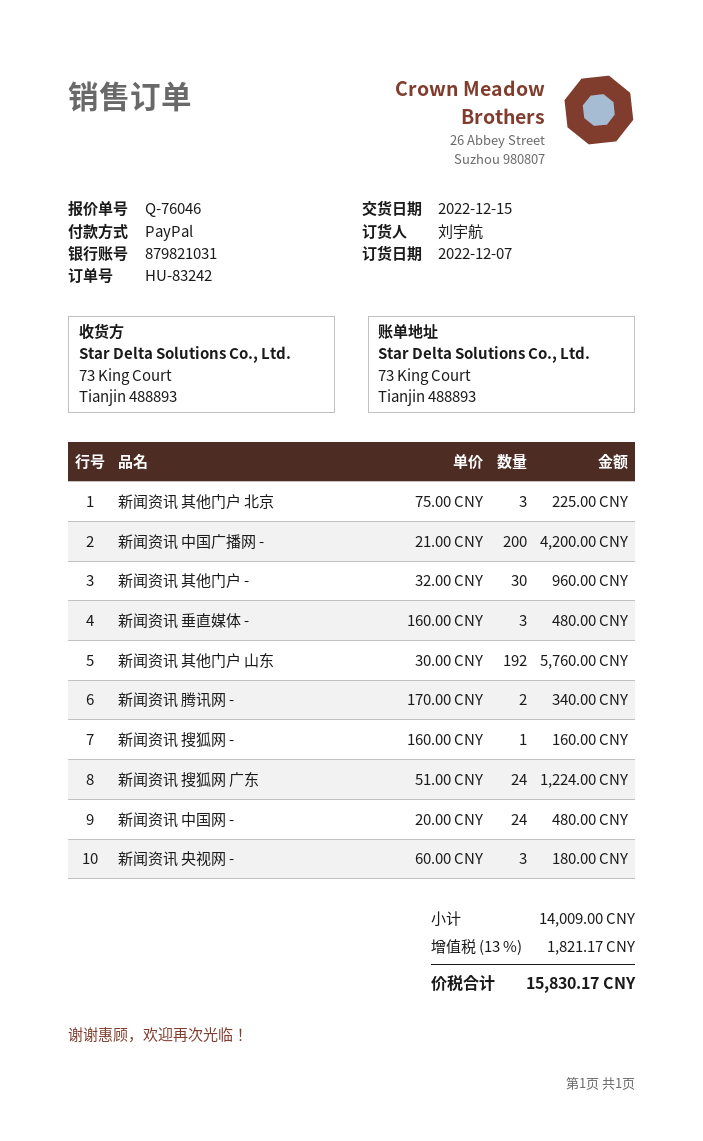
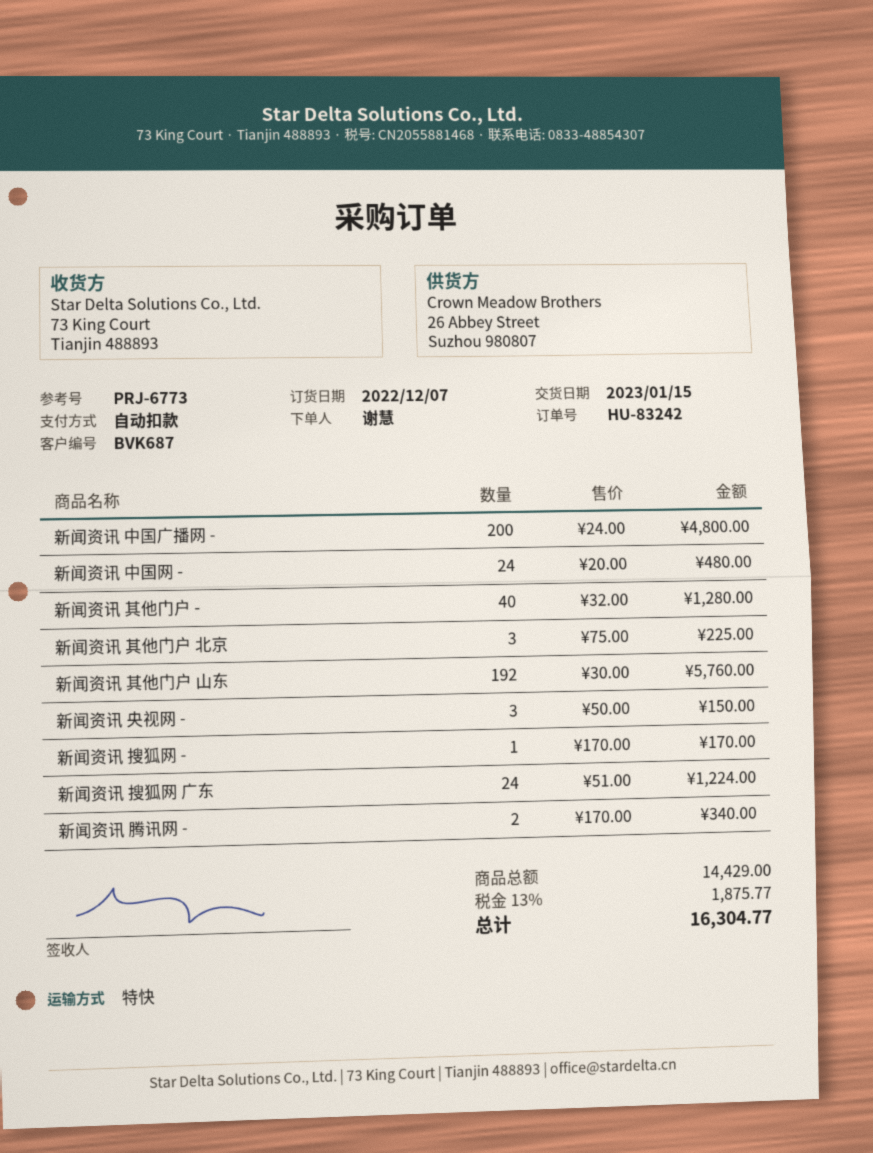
delivery date: 2022-12-15 -> 2023-01-15
ordered by: 刘宇航 -> 谢慧
payment method: PayPal -> direct debit
新闻资讯 中国广播网 -: 200 x 21.00 = 4200.00 -> 200 x 24.00 = 4800.00
新闻资讯 其他门户 -: 30 x 32.00 = 960.00 -> 40 x 32.00 = 1280.00
新闻资讯 垂直媒体 -: 3 x 160.00 = 480.00 -> none
新闻资讯 搜狐网 -: 1 x 160.00 = 160.00 -> 1 x 170.00 = 170.00
新闻资讯 央视网 -: 3 x 60.00 = 180.00 -> 3 x 50.00 = 150.00
subtotal: 14009.00 -> 14429.00
tax: 13% = 1821.17 -> 13% = 1875.77
total: 15830.17 -> 16304.77

